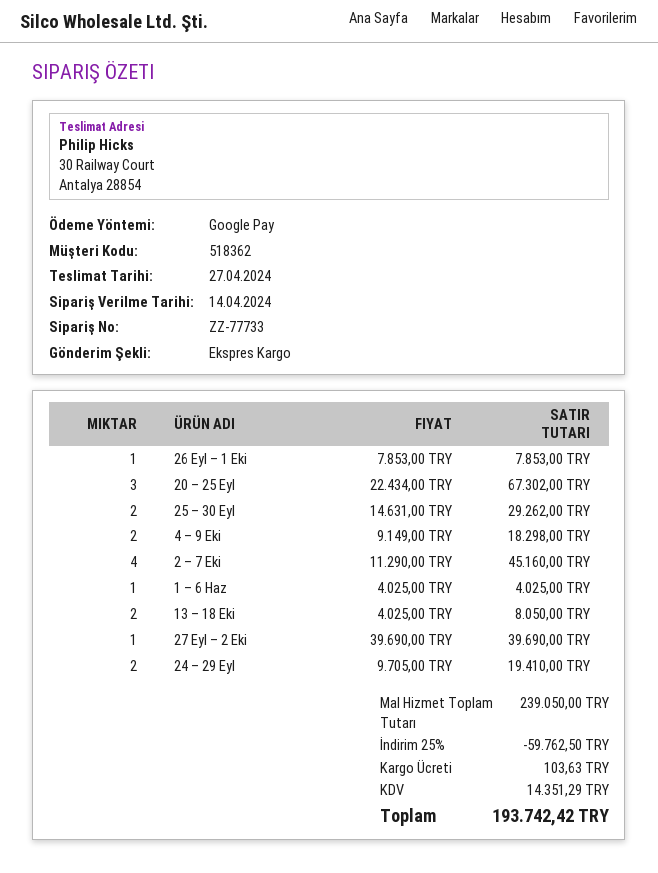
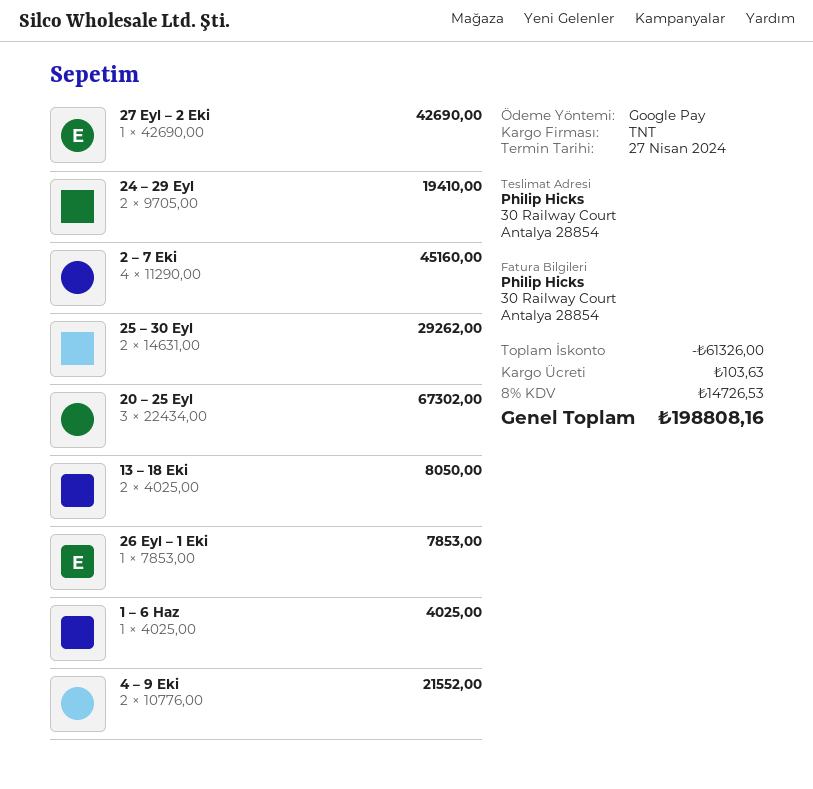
shipping method: express -> TNT
4 – 9 Eki: 2 x 9149.00 = 18298.00 -> 2 x 10776.00 = 21552.00
27 Eyl – 2 Eki: 1 x 39690.00 = 39690.00 -> 1 x 42690.00 = 42690.00
discount: 59762.50 -> 61326.00
tax: 14351.29 -> 14726.53
total: 193742.42 -> 198808.16

